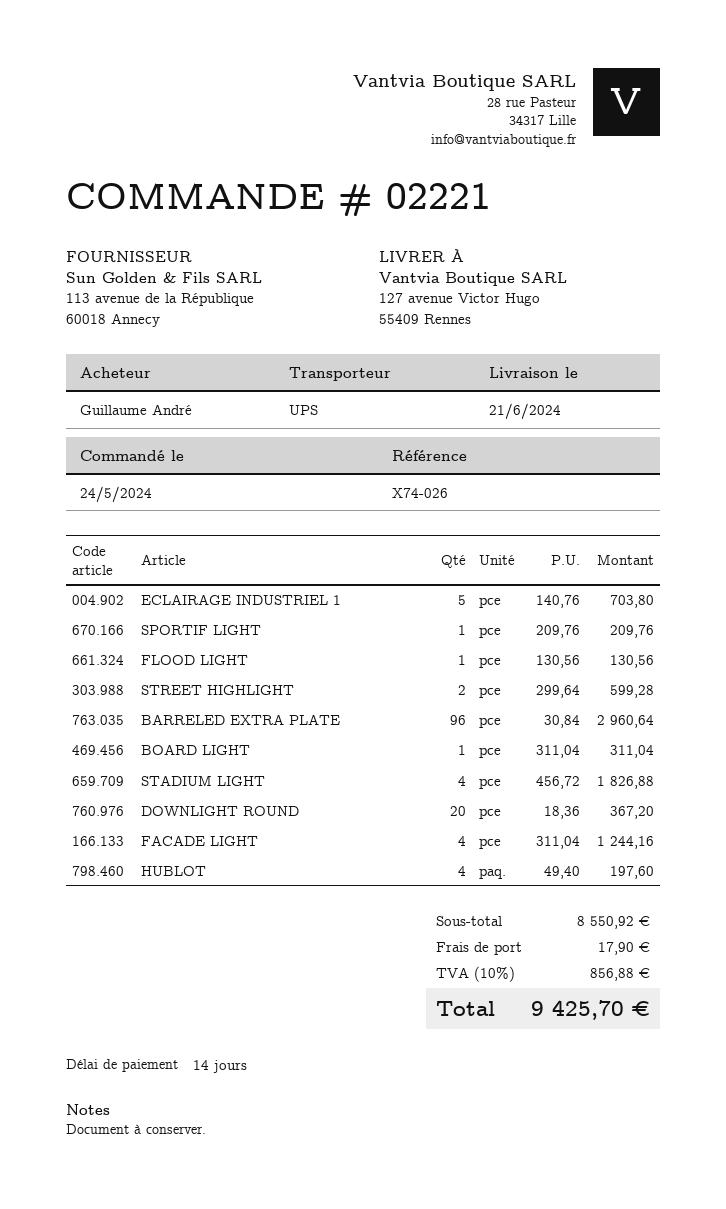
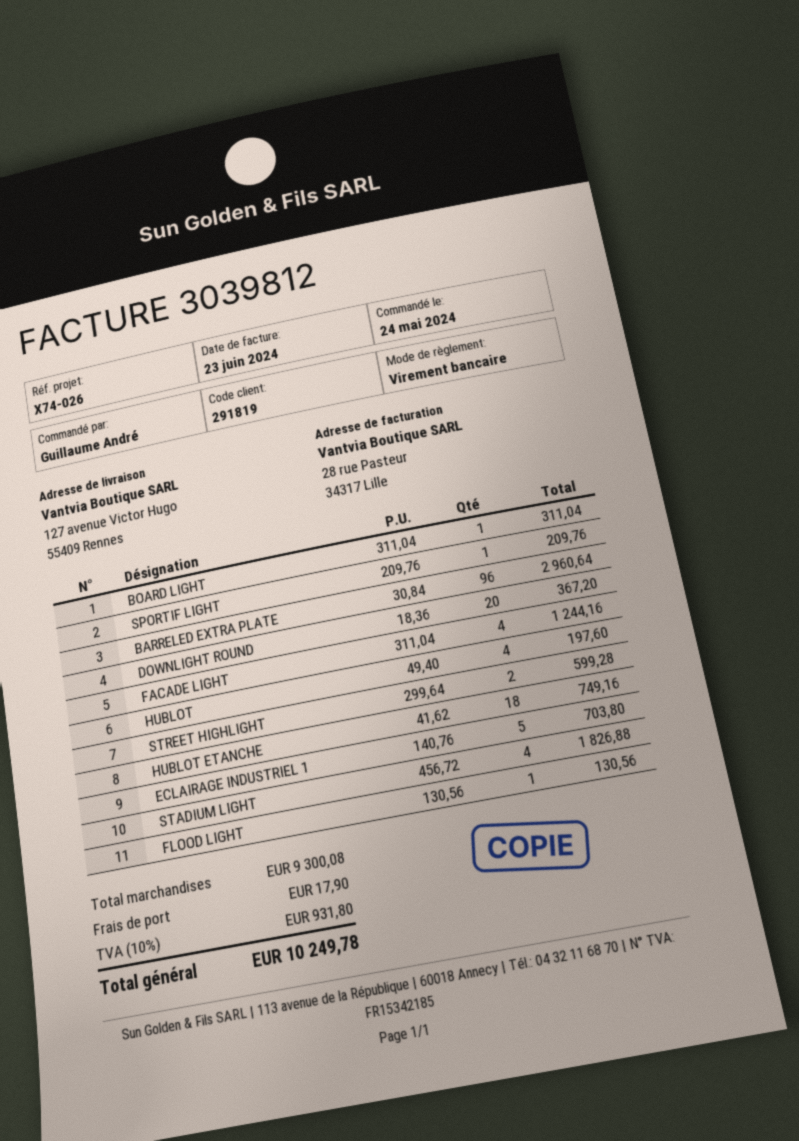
HUBLOT ETANCHE: none -> 18 x 41.62 = 749.16
subtotal: 8550.92 -> 9300.08
tax: 10% = 856.88 -> 10% = 931.80
total: 9425.70 -> 10249.78

